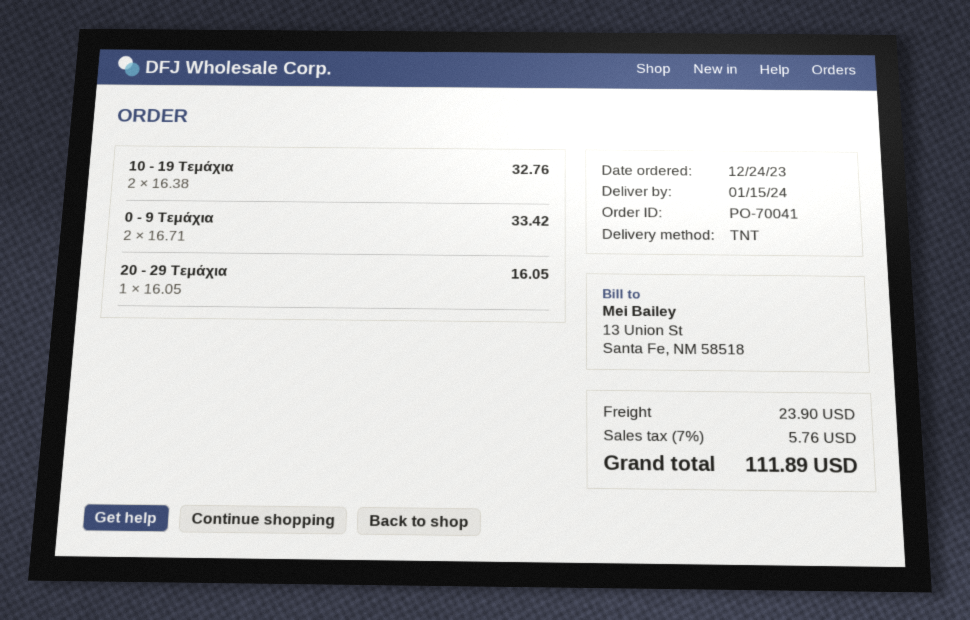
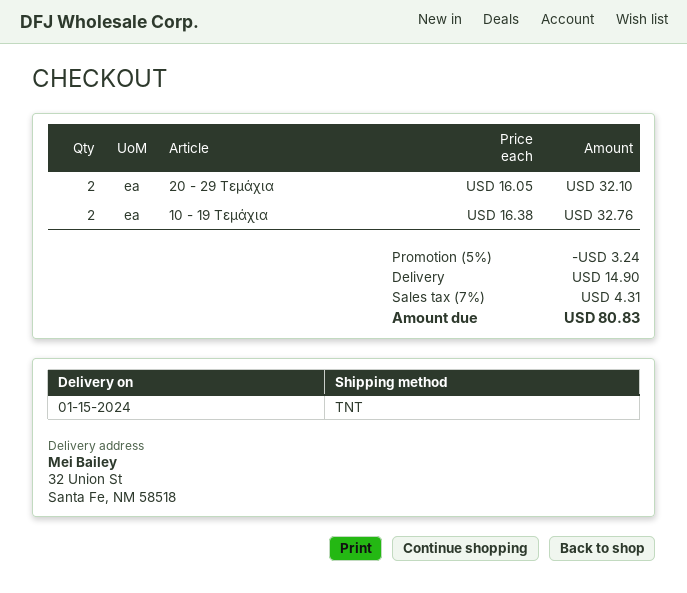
0 - 9 Τεμάχια: 2 x 16.71 = 33.42 -> none
20 - 29 Τεμάχια: 1 x 16.05 = 16.05 -> 2 x 16.05 = 32.10
discount: none -> 5% = 3.24
shipping: 23.90 -> 14.90
tax: 7% = 5.76 -> 7% = 4.31
total: 111.89 -> 80.83

